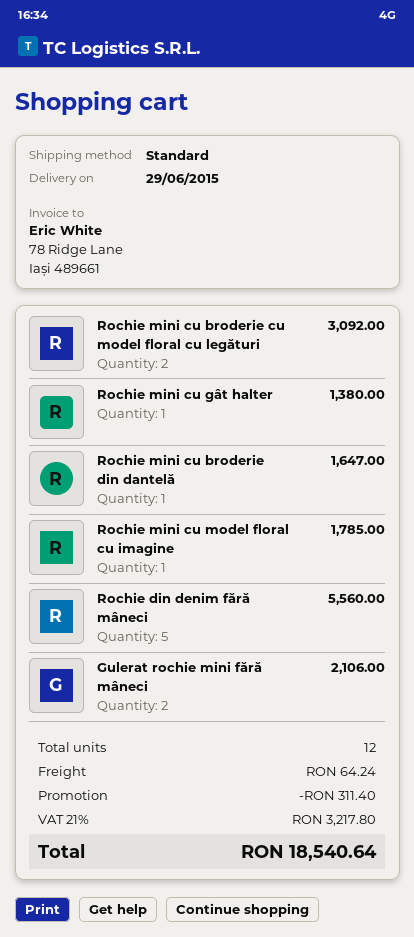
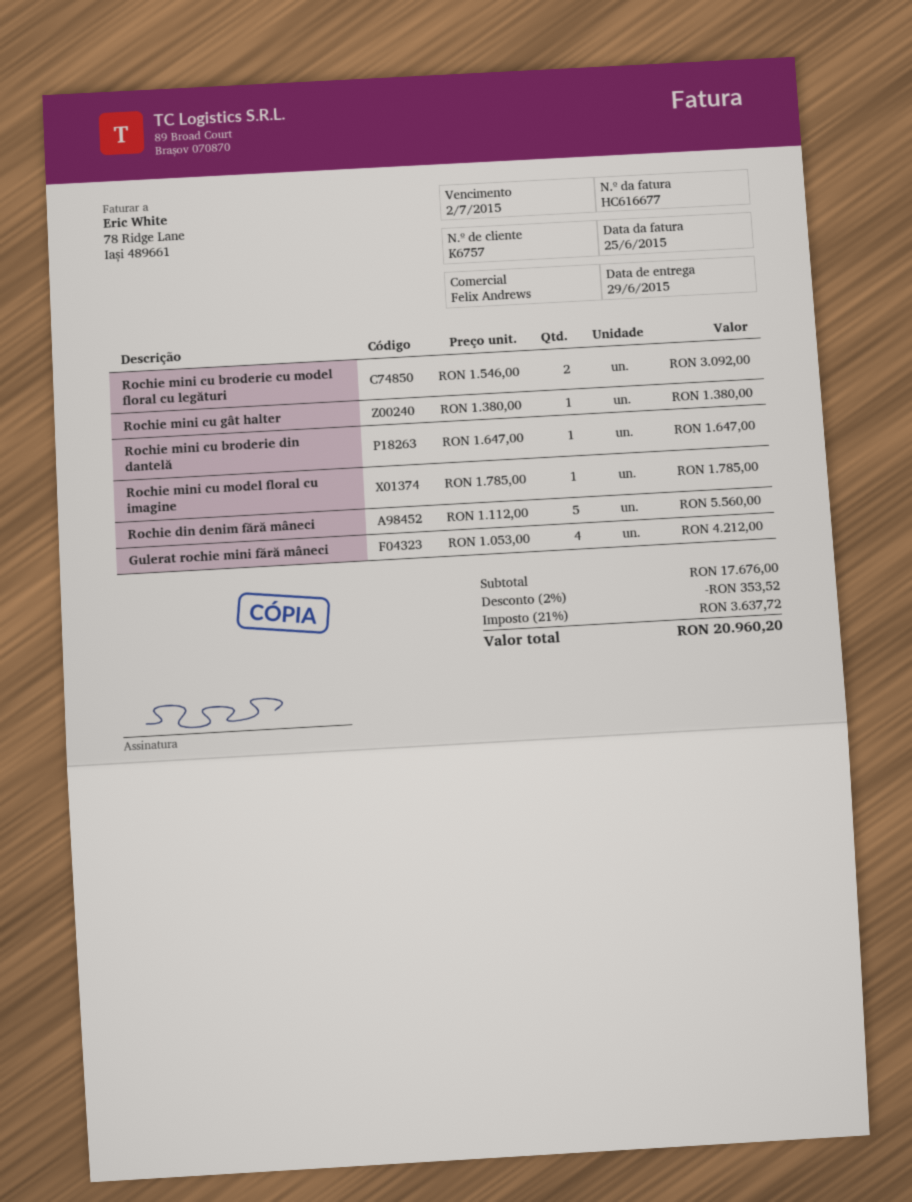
Gulerat rochie mini fără mâneci: 2 for 2106.00 -> 4 for 4212.00
discount: 311.40 -> 353.52
shipping: 64.24 -> none
tax: 21% = 3217.80 -> 21% = 3637.72
total: 18540.64 -> 20960.20

